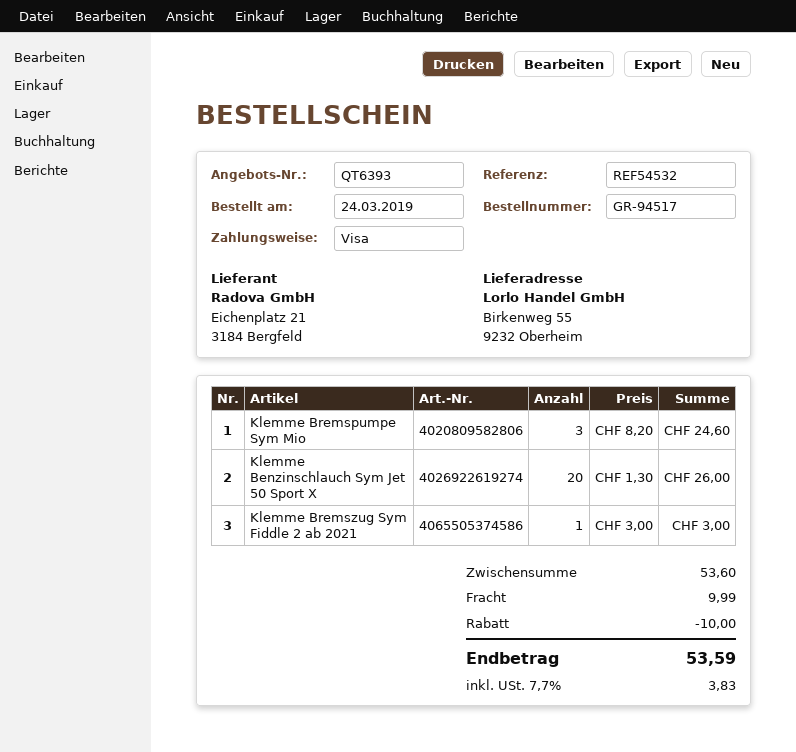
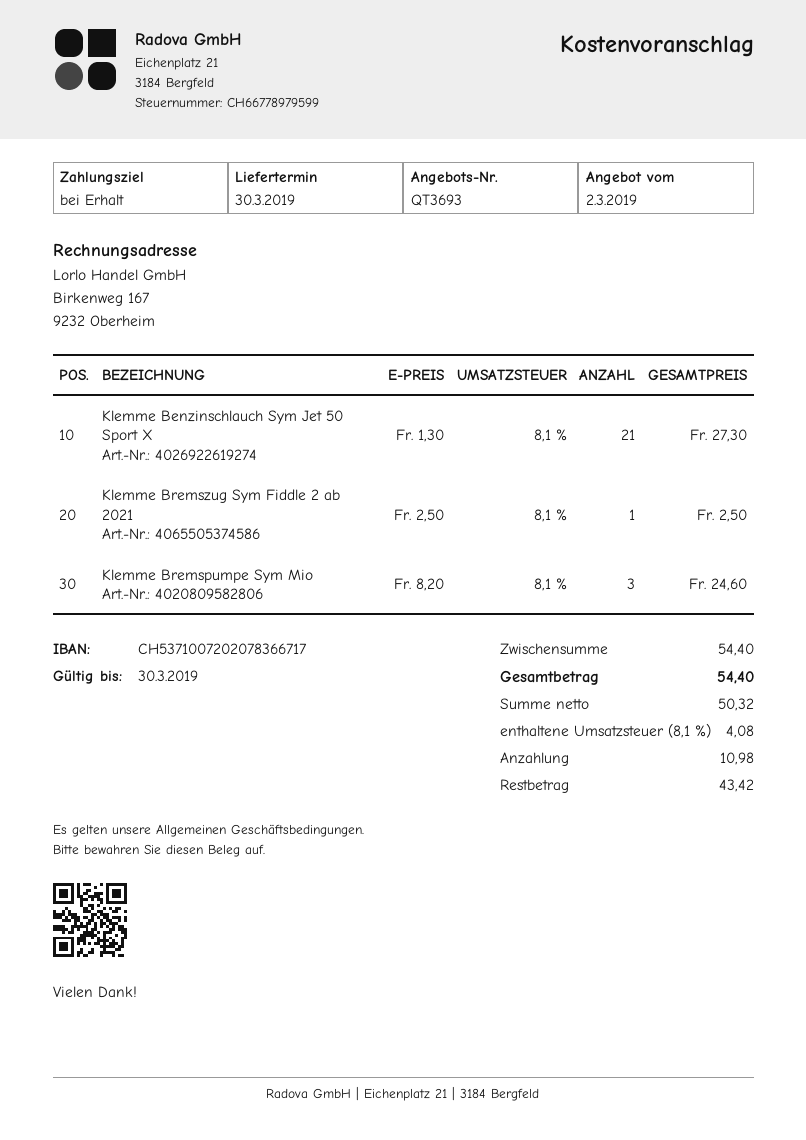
quote number: QT6393 -> QT3693
Klemme Benzinschlauch Sym Jet 50 Sport X: 20 x 1.30 = 26.00 -> 21 x 1.30 = 27.30
Klemme Bremszug Sym Fiddle 2 ab 2021: 1 x 3.00 = 3.00 -> 1 x 2.50 = 2.50
subtotal: 53.60 -> 54.40
discount: 10.00 -> none
shipping: 9.99 -> none
tax: 7.7% = 3.83 -> 8.1% = 4.08
total: 53.59 -> 54.40

